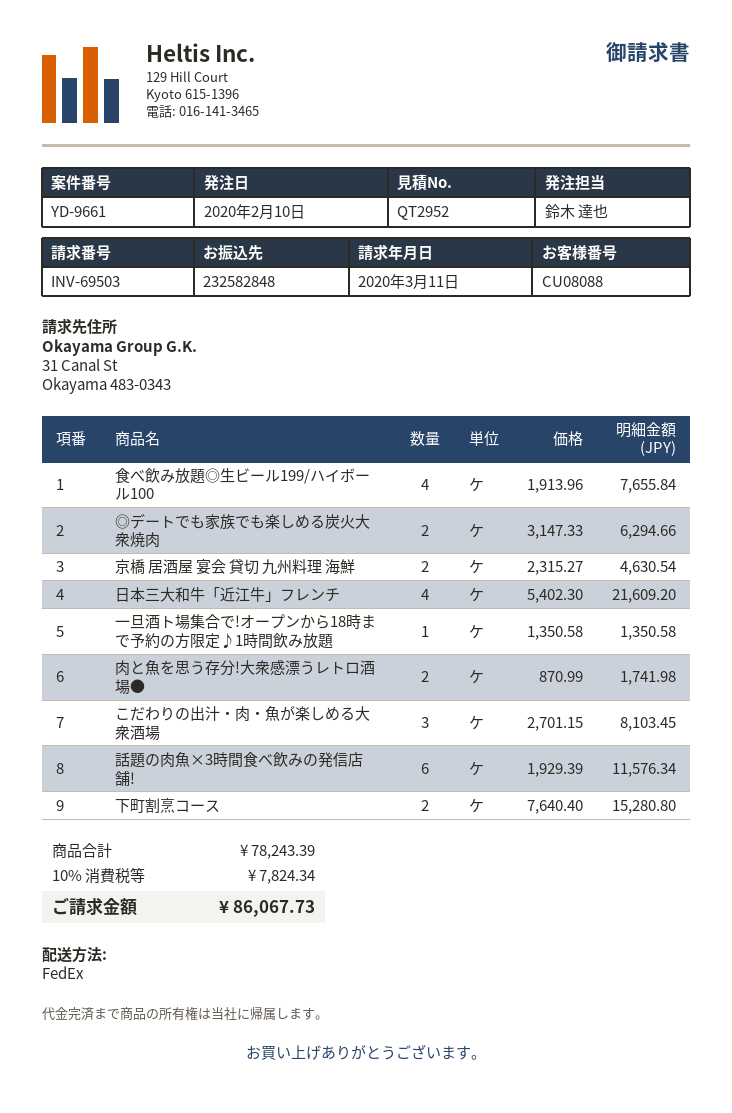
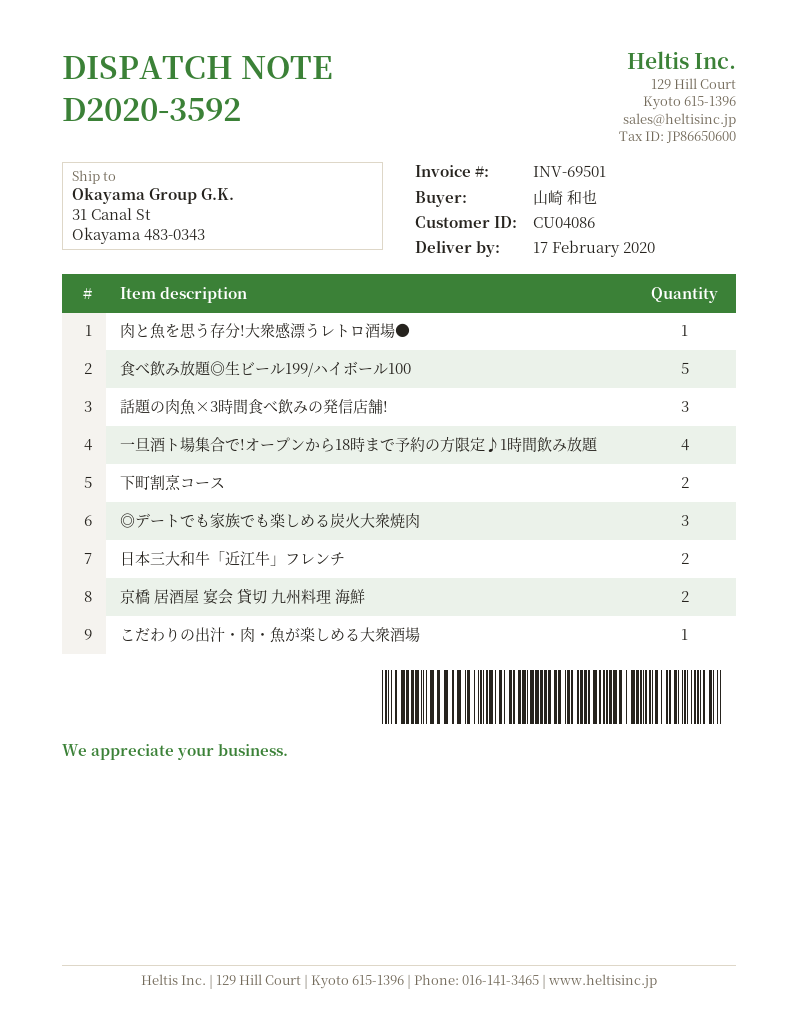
invoice number: INV-69503 -> INV-69501
customer number: CU08088 -> CU04086
ordered by: 鈴木 達也 -> 山崎 和也
食べ飲み放題◎生ビール199/ハイボール100: 4 -> 5
◎デートでも家族でも楽しめる炭火大衆焼肉: 2 -> 3
日本三大和牛「近江牛」フレンチ: 4 -> 2
一旦酒ト場集合で!オープンから18時まで予約の方限定♪1時間飲み放題: 1 -> 4
肉と魚を思う存分!大衆感漂うレトロ酒場●: 2 -> 1
こだわりの出汁・肉・魚が楽しめる大衆酒場: 3 -> 1
話題の肉魚×3時間食べ飲みの発信店舗!: 6 -> 3

